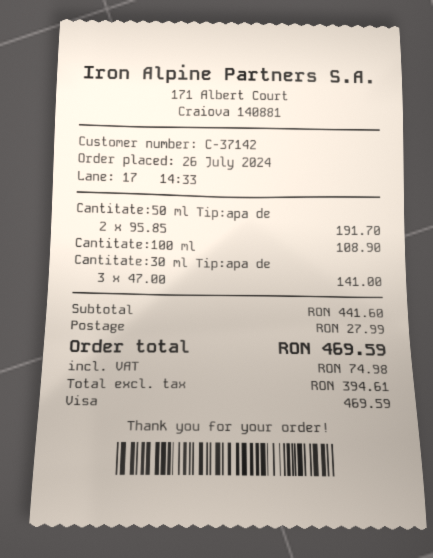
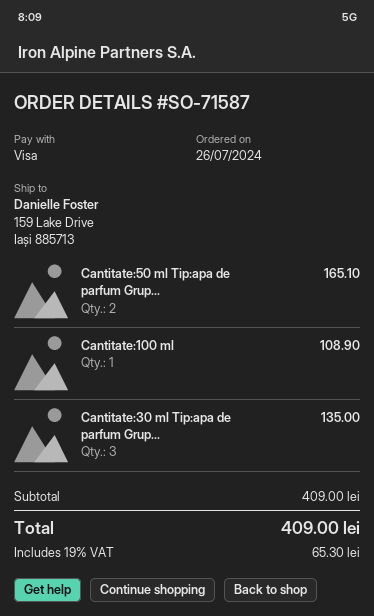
Cantitate:50 ml Tip:apa de: 2 for 191.70 -> 2 for 165.10
Cantitate:30 ml Tip:apa de: 3 for 141.00 -> 3 for 135.00
subtotal: 441.60 -> 409.00
shipping: 27.99 -> none
tax: 74.98 -> 65.30
total: 469.59 -> 409.00

